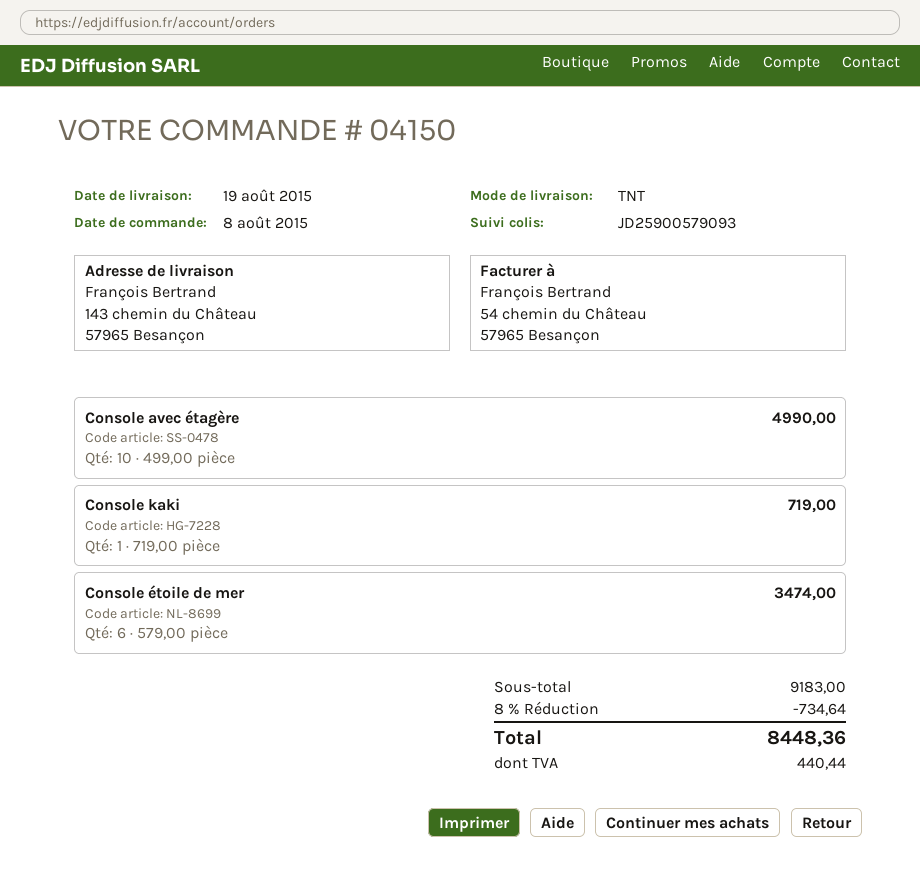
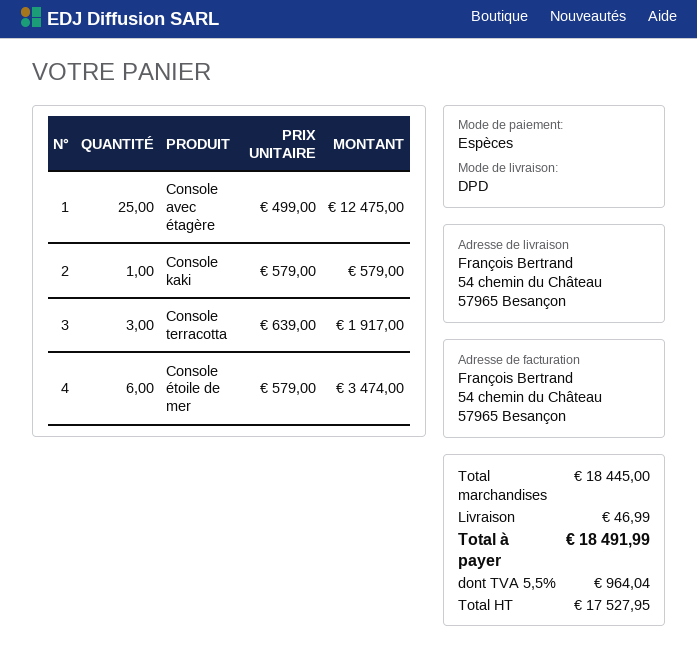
shipping method: TNT -> DPD
ship to: 143 chemin du Château, 57965 Besançon -> 54 chemin du Château, 57965 Besançon
Console avec étagère: 10 x 499.00 = 4990.00 -> 25 x 499.00 = 12475.00
Console kaki: 1 x 719.00 = 719.00 -> 1 x 579.00 = 579.00
Console terracotta: none -> 3 x 639.00 = 1917.00
subtotal: 9183.00 -> 18445.00
discount: 8% = 734.64 -> none
shipping: none -> 46.99
tax: 440.44 -> 964.04
total: 8448.36 -> 18491.99

